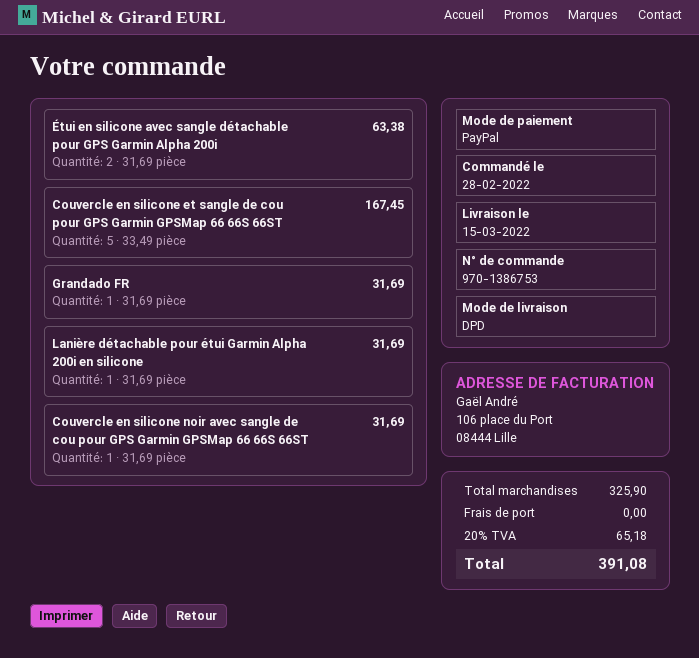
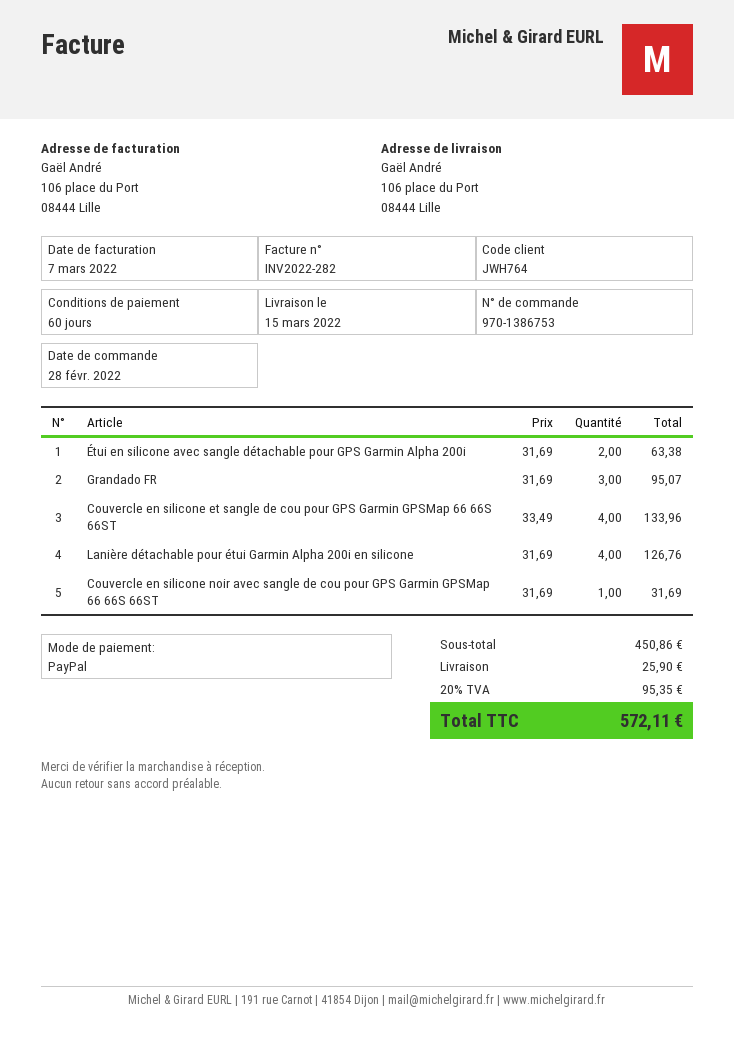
Couvercle en silicone et sangle de cou pour GPS Garmin GPSMap 66 66S 66ST: 5 x 33.49 = 167.45 -> 4 x 33.49 = 133.96
Grandado FR: 1 x 31.69 = 31.69 -> 3 x 31.69 = 95.07
Lanière détachable pour étui Garmin Alpha 200i en silicone: 1 x 31.69 = 31.69 -> 4 x 31.69 = 126.76
subtotal: 325.90 -> 450.86
shipping: 0.00 -> 25.90
tax: 20% = 65.18 -> 20% = 95.35
total: 391.08 -> 572.11

